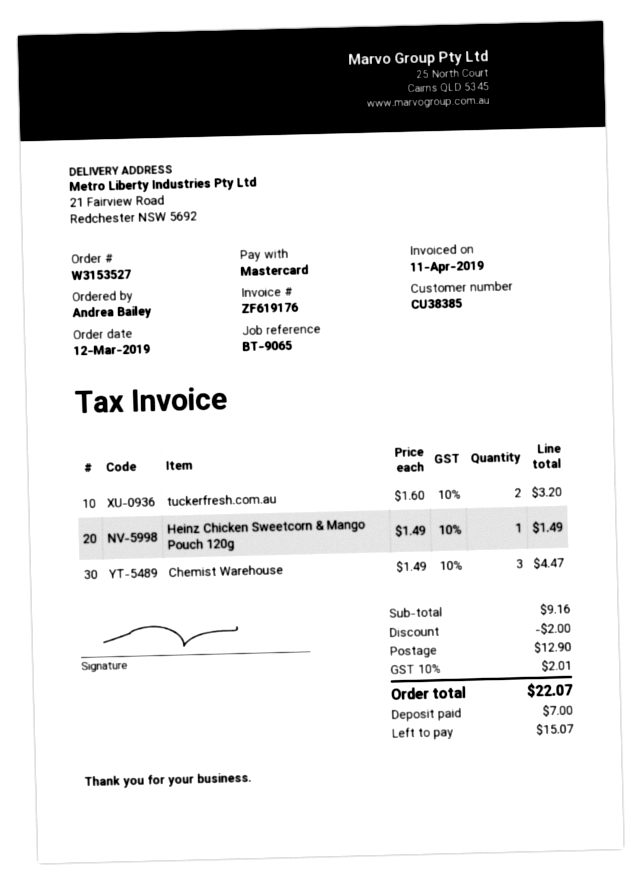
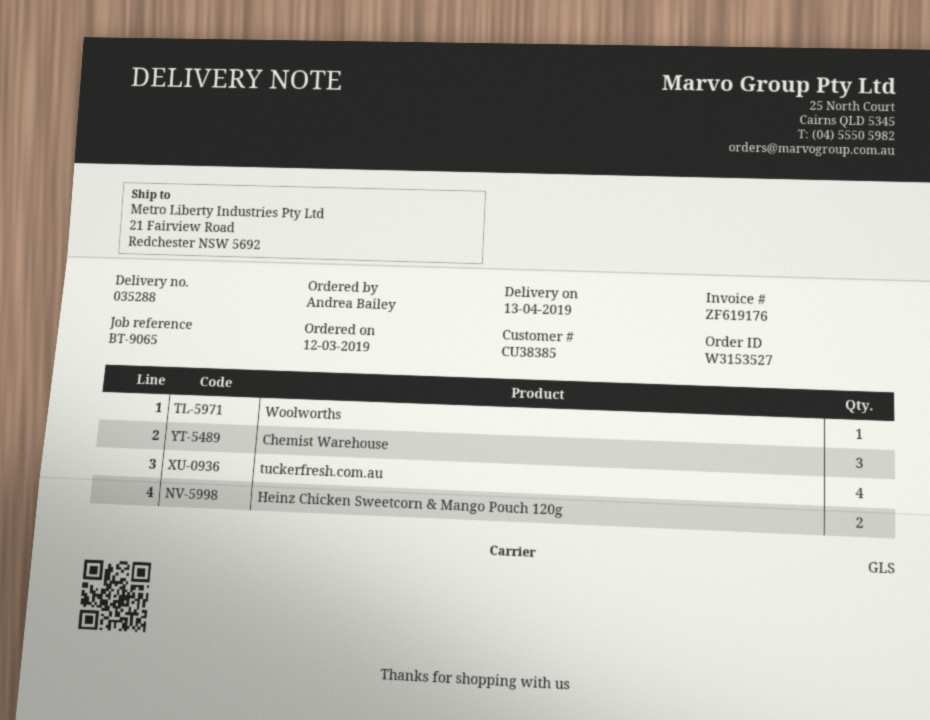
tuckerfresh.com.au: 2 -> 4
Heinz Chicken Sweetcorn & Mango Pouch 120g: 1 -> 2
Woolworths: none -> 1

